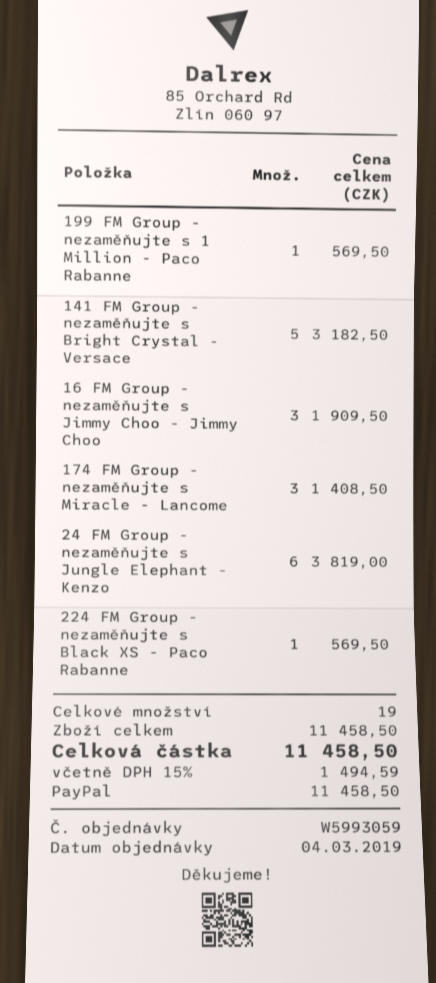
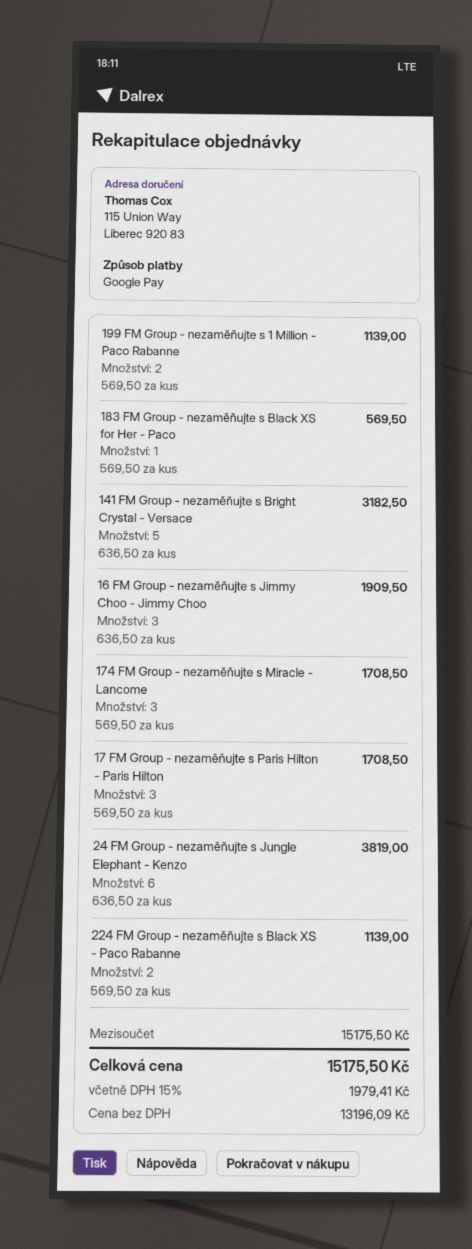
payment method: PayPal -> Google Pay
199 FM Group - nezaměňujte s 1 Million - Paco Rabanne: 1 for 569.50 -> 2 for 1139.00
174 FM Group - nezaměňujte s Miracle - Lancome: 3 for 1408.50 -> 3 for 1708.50
224 FM Group - nezaměňujte s Black XS - Paco Rabanne: 1 for 569.50 -> 2 for 1139.00
183 FM Group - nezaměňujte s Black XS for Her - Paco: none -> 1 for 569.50
17 FM Group - nezaměňujte s Paris Hilton - Paris Hilton: none -> 3 for 1708.50
subtotal: 11458.50 -> 15175.50
tax: 15% = 1494.59 -> 15% = 1979.41
total: 11458.50 -> 15175.50

